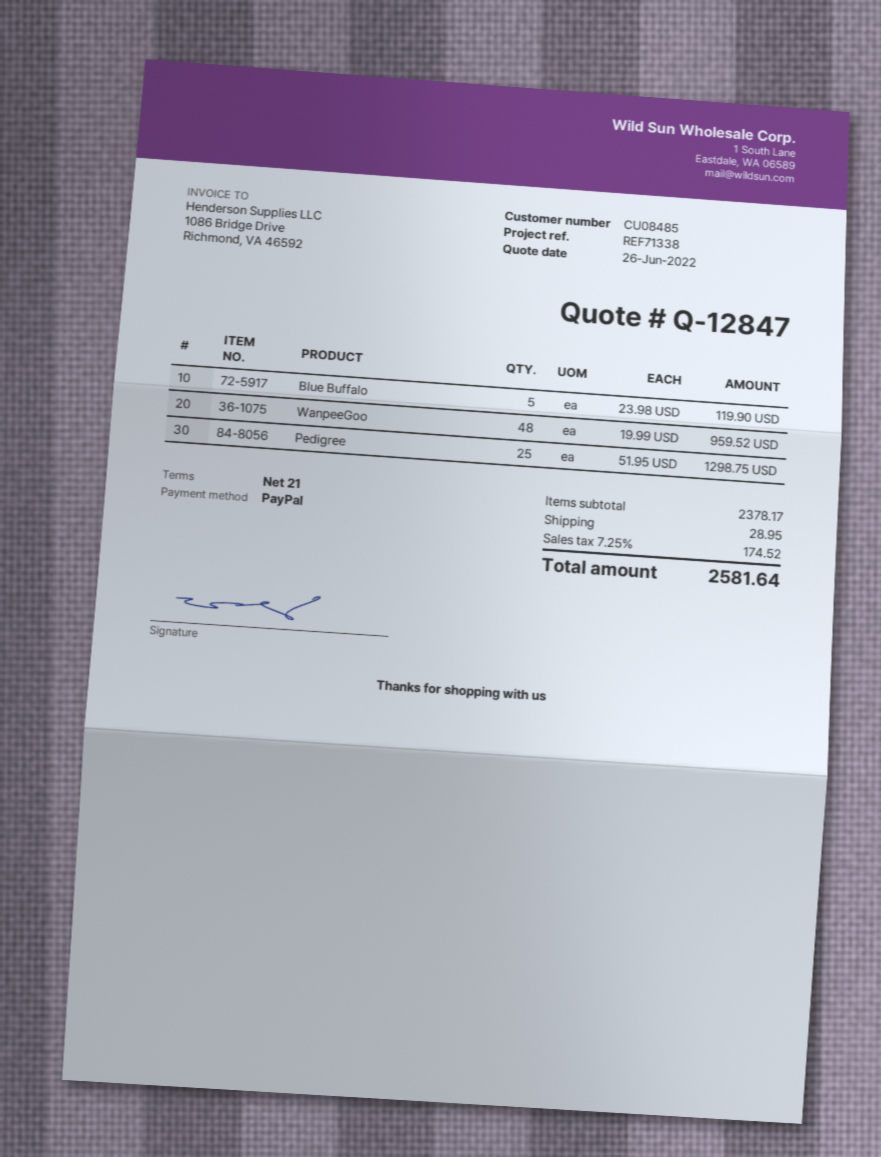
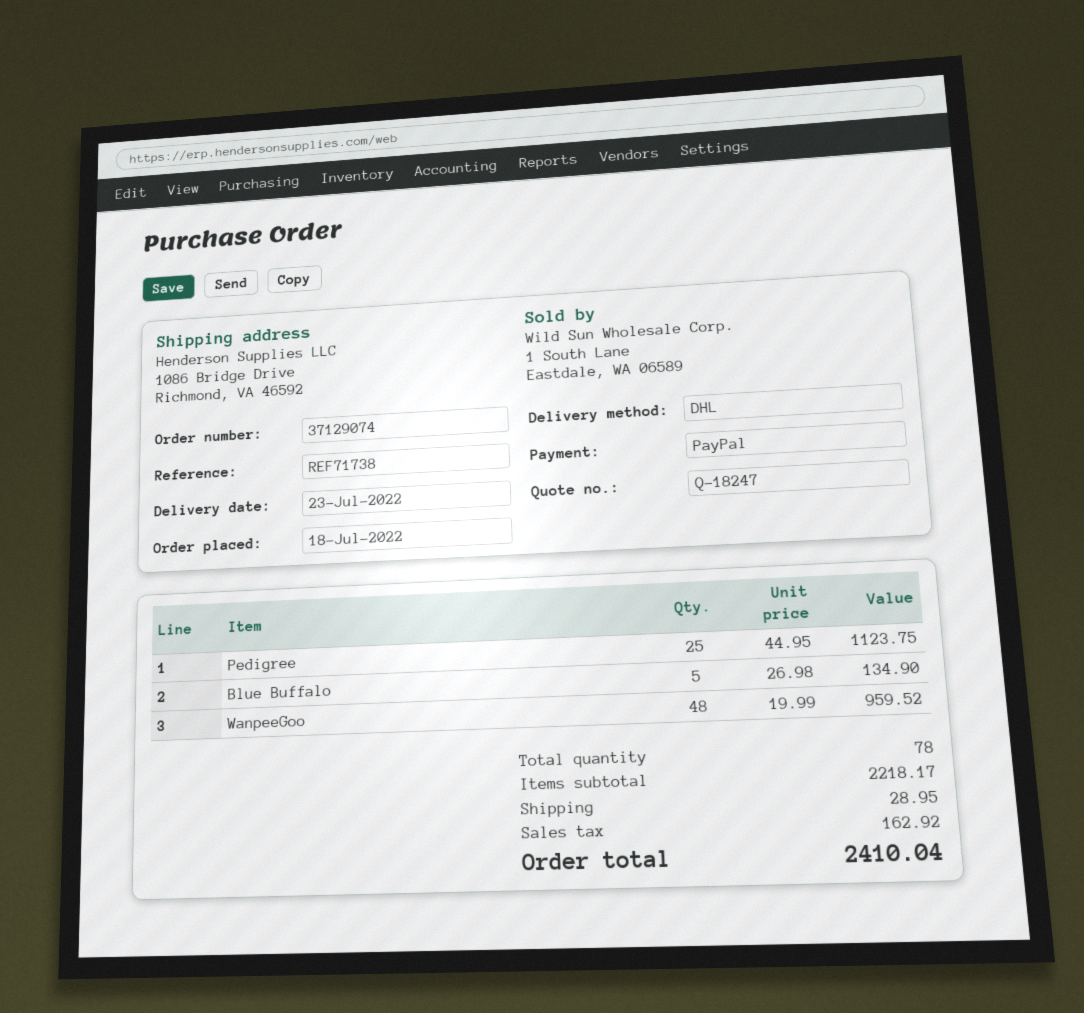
quote number: Q-12847 -> Q-18247
reference: REF71338 -> REF71738
Blue Buffalo: 5 x 23.98 = 119.90 -> 5 x 26.98 = 134.90
Pedigree: 25 x 51.95 = 1298.75 -> 25 x 44.95 = 1123.75
subtotal: 2378.17 -> 2218.17
tax: 174.52 -> 162.92
total: 2581.64 -> 2410.04

